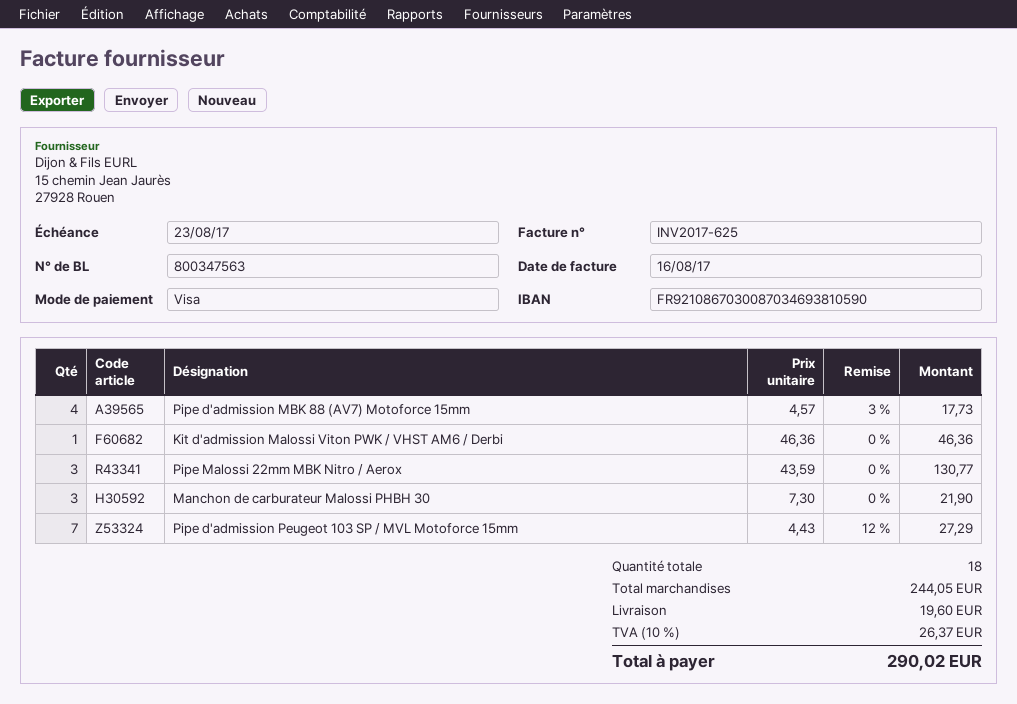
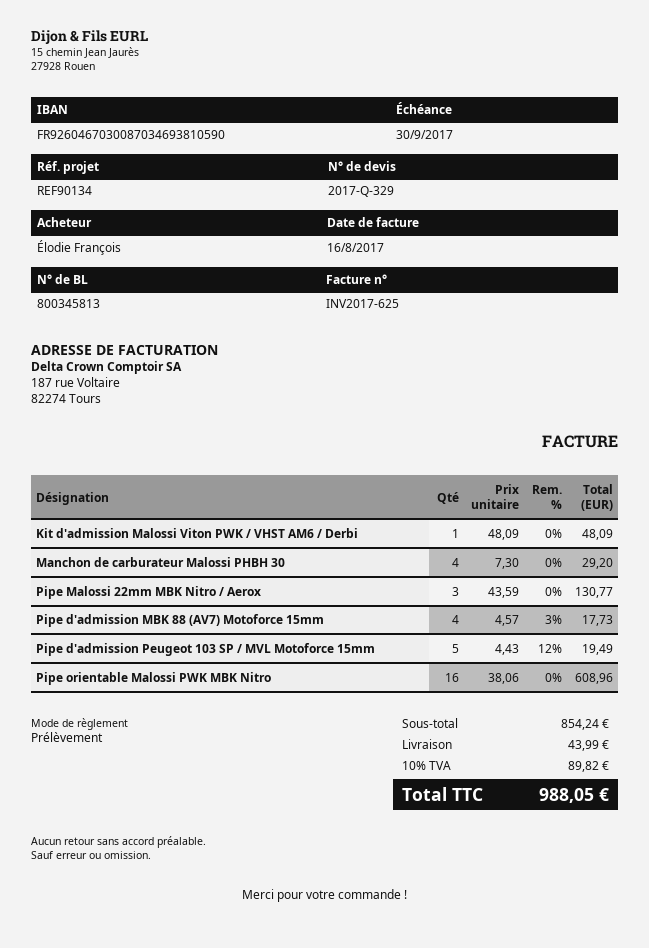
delivery note number: 800347563 -> 800345813
due date: 2017-08-23 -> 2017-09-30
payment method: Visa -> direct debit
bank account: FR9210867030087034693810590 -> FR9260467030087034693810590
Kit d'admission Malossi Viton PWK / VHST AM6 / Derbi: 1 x 46.36 = 46.36 -> 1 x 48.09 = 48.09
Manchon de carburateur Malossi PHBH 30: 3 x 7.30 = 21.90 -> 4 x 7.30 = 29.20
Pipe d'admission Peugeot 103 SP / MVL Motoforce 15mm: 7 x 4.43 - 12% = 27.29 -> 5 x 4.43 - 12% = 19.49
Pipe orientable Malossi PWK MBK Nitro: none -> 16 x 38.06 = 608.96
subtotal: 244.05 -> 854.24
shipping: 19.60 -> 43.99
tax: 10% = 26.37 -> 10% = 89.82
total: 290.02 -> 988.05

